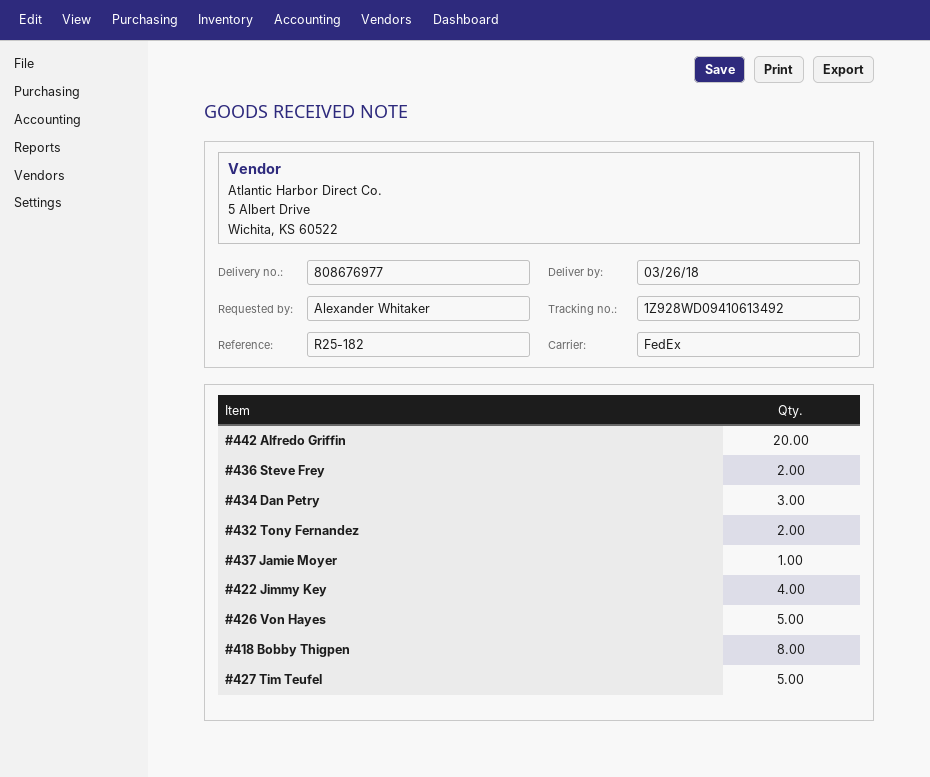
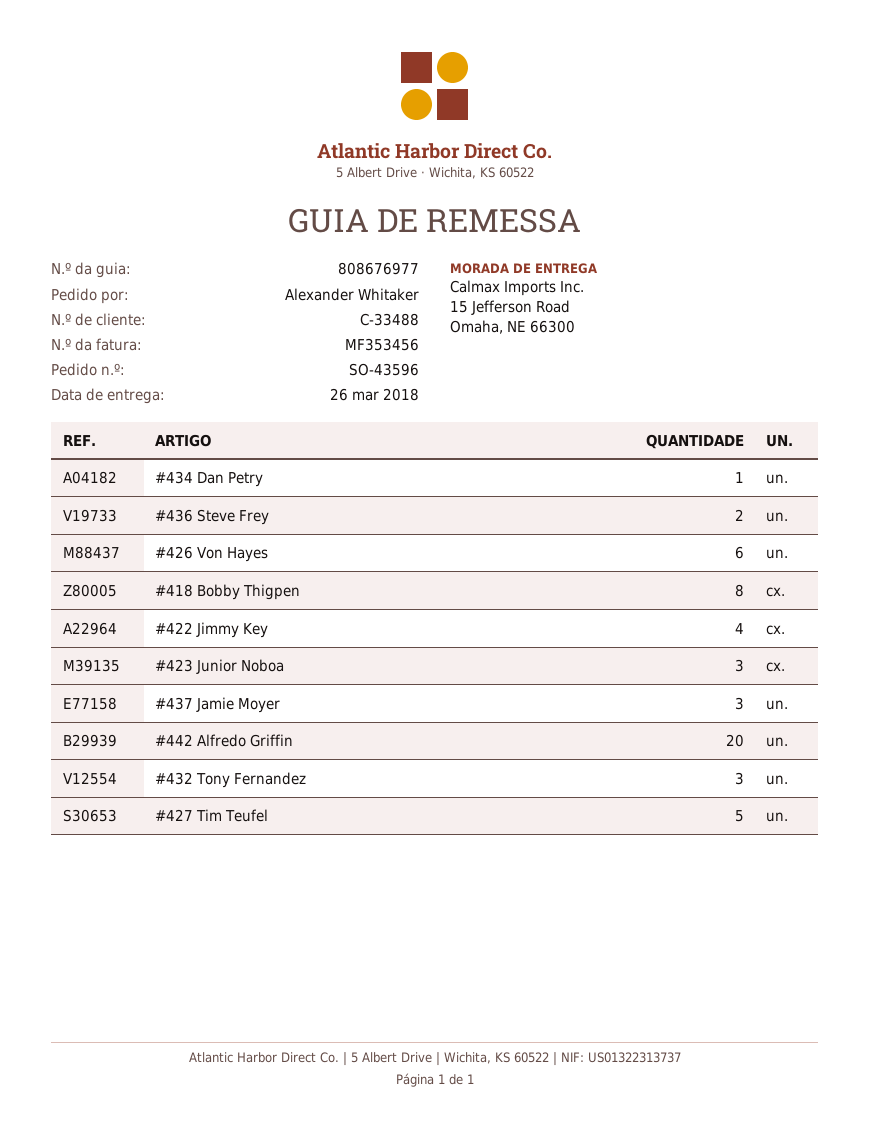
#434 Dan Petry: 3 -> 1
#432 Tony Fernandez: 2 -> 3
#437 Jamie Moyer: 1 -> 3
#426 Von Hayes: 5 -> 6
#423 Junior Noboa: none -> 3

